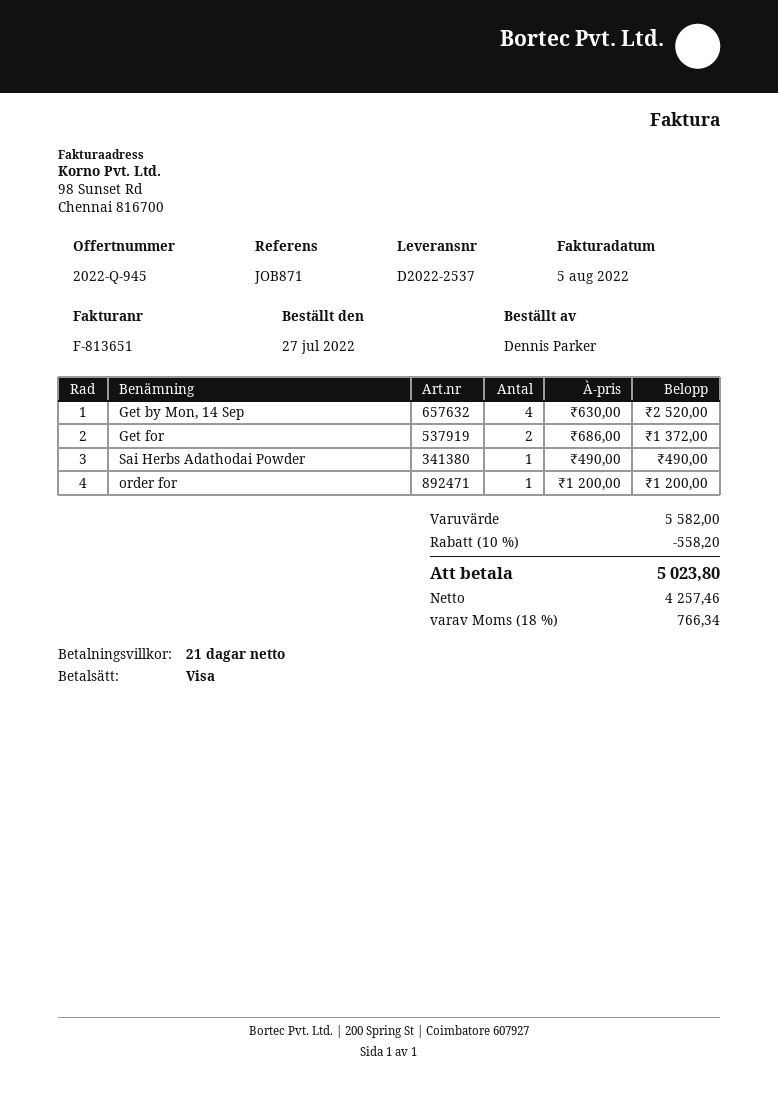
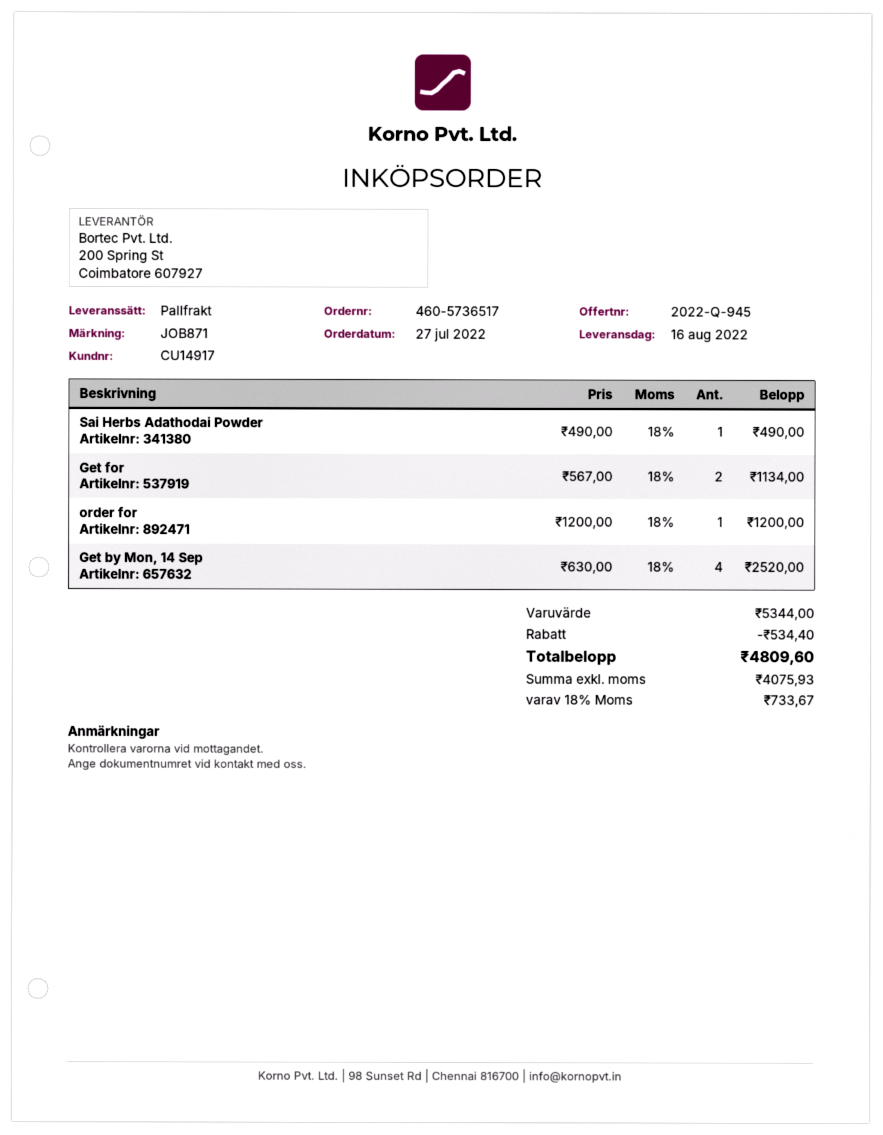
Get for: 2 x 686.00 = 1372.00 -> 2 x 567.00 = 1134.00
subtotal: 5582.00 -> 5344.00
discount: 558.20 -> 534.40
net: 4257.46 -> 4075.93
tax: 18% = 766.34 -> 18% = 733.67
total: 5023.80 -> 4809.60

